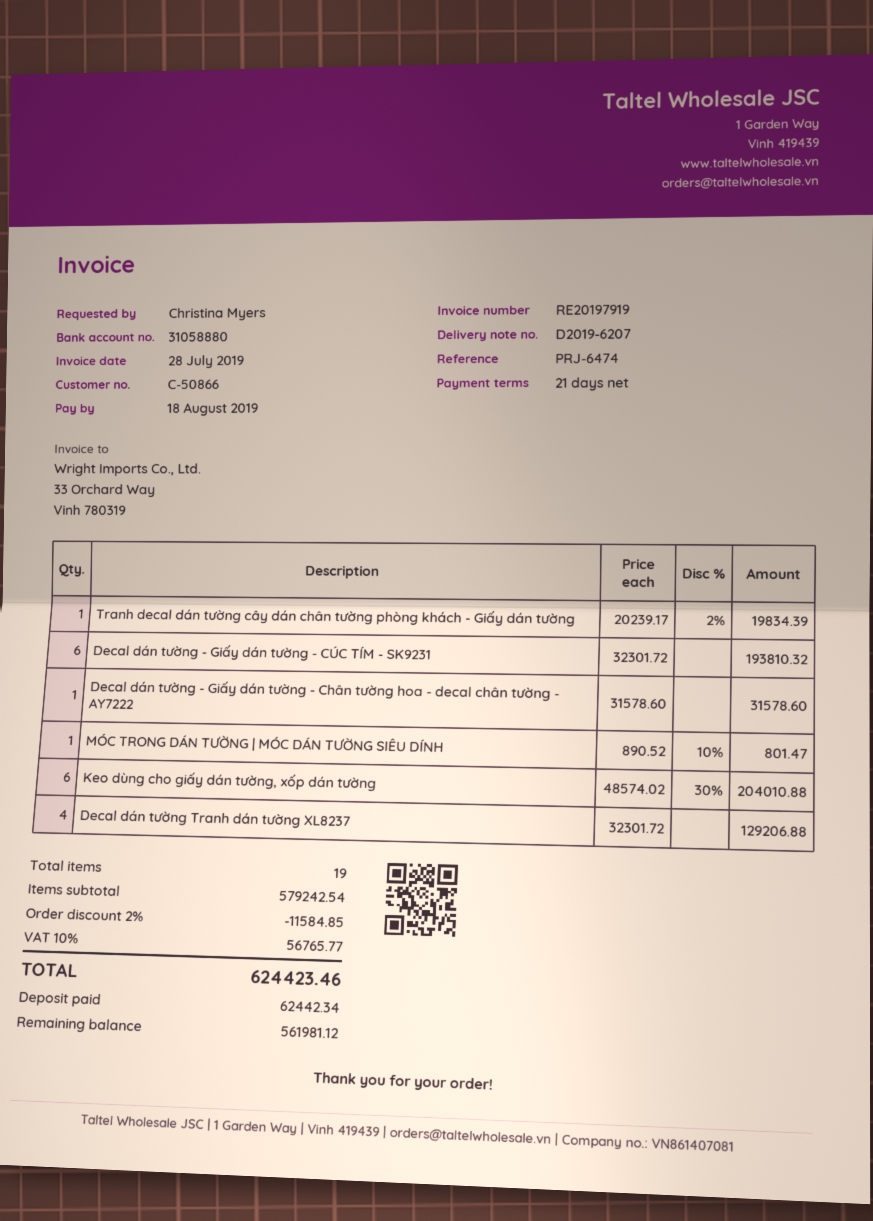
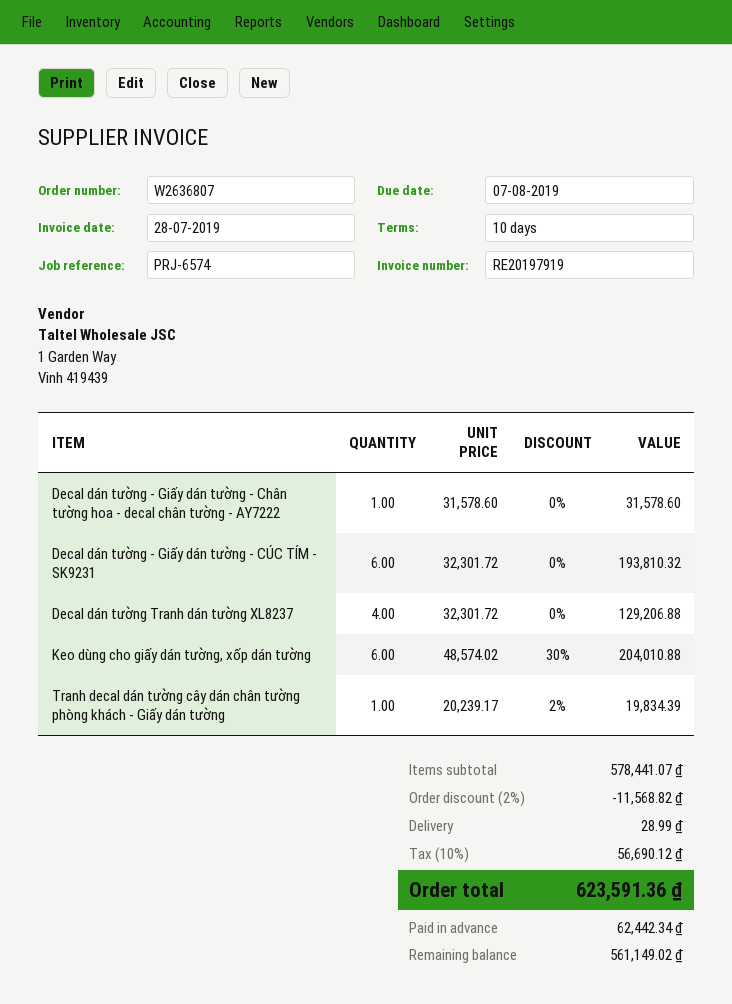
payment terms: 21 days -> 10 days
due date: 2019-08-18 -> 2019-08-07
reference: PRJ-6474 -> PRJ-6574
MÓC TRONG DÁN TƯỜNG | MÓC DÁN TƯỜNG SIÊU DÍNH: 1 x 890.52 - 10% = 801.47 -> none
subtotal: 579242.54 -> 578441.07
discount: 2% = 11584.85 -> 2% = 11568.82
shipping: none -> 28.99
tax: 10% = 56765.77 -> 10% = 56690.12
total: 624423.46 -> 623591.36
balance: 561981.12 -> 561149.02

